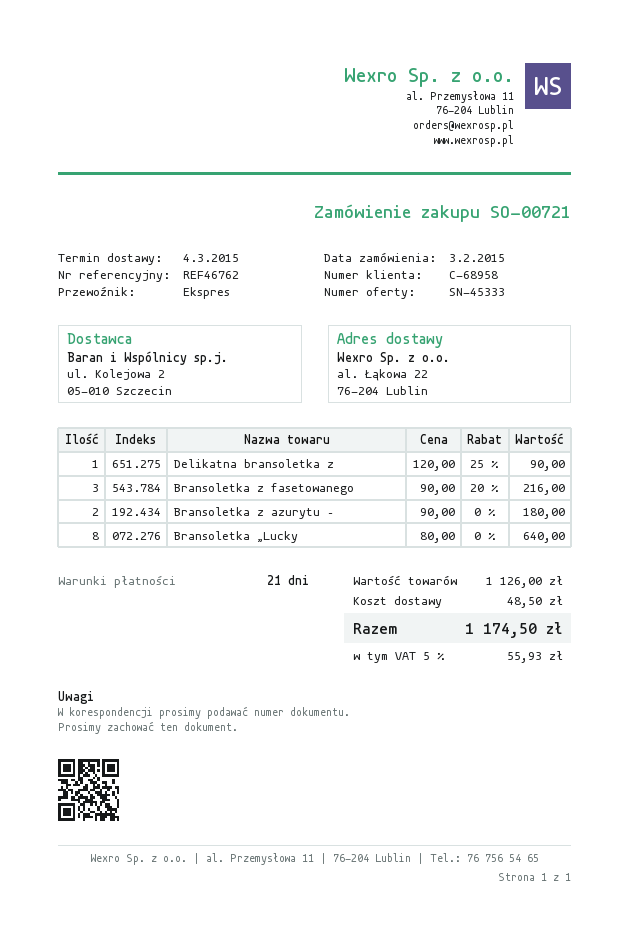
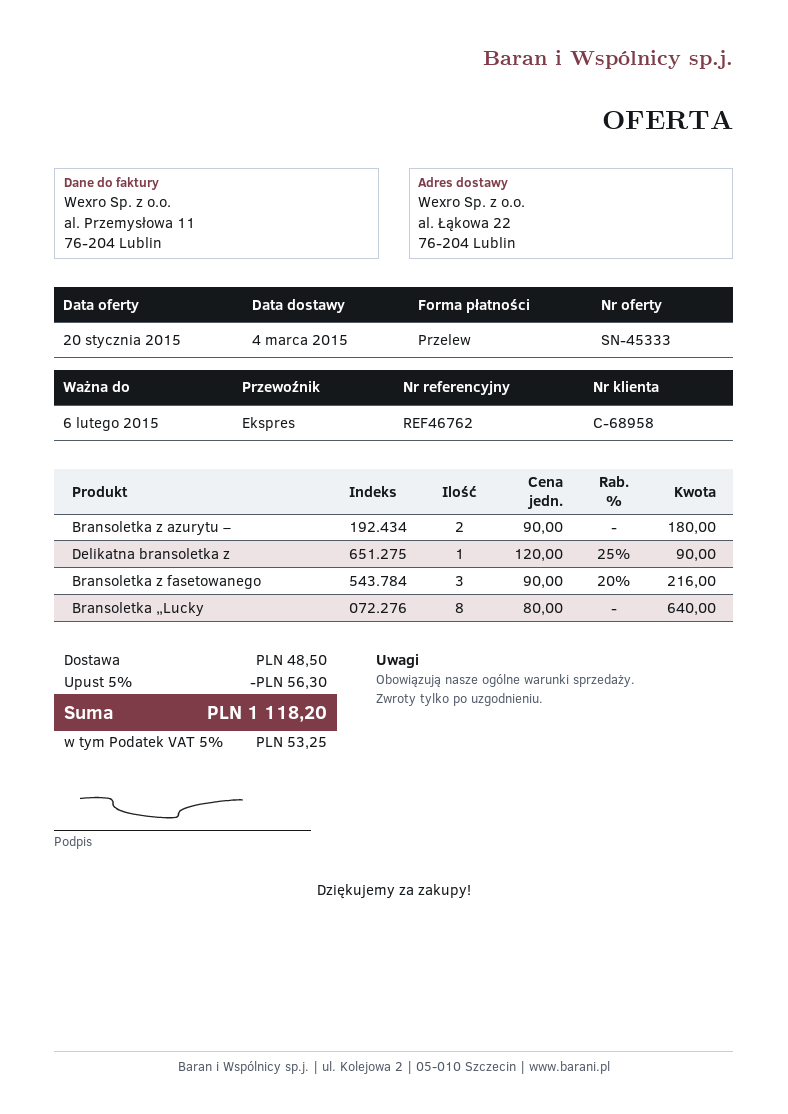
discount: none -> 5% = 56.30
tax: 5% = 55.93 -> 5% = 53.25
total: 1174.50 -> 1118.20

